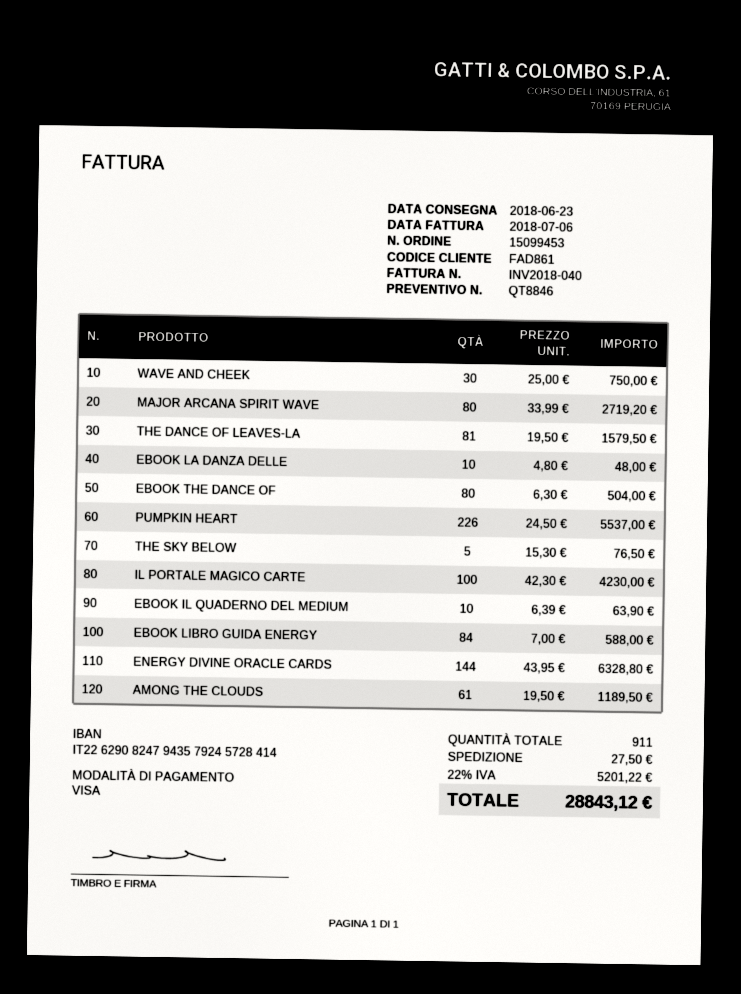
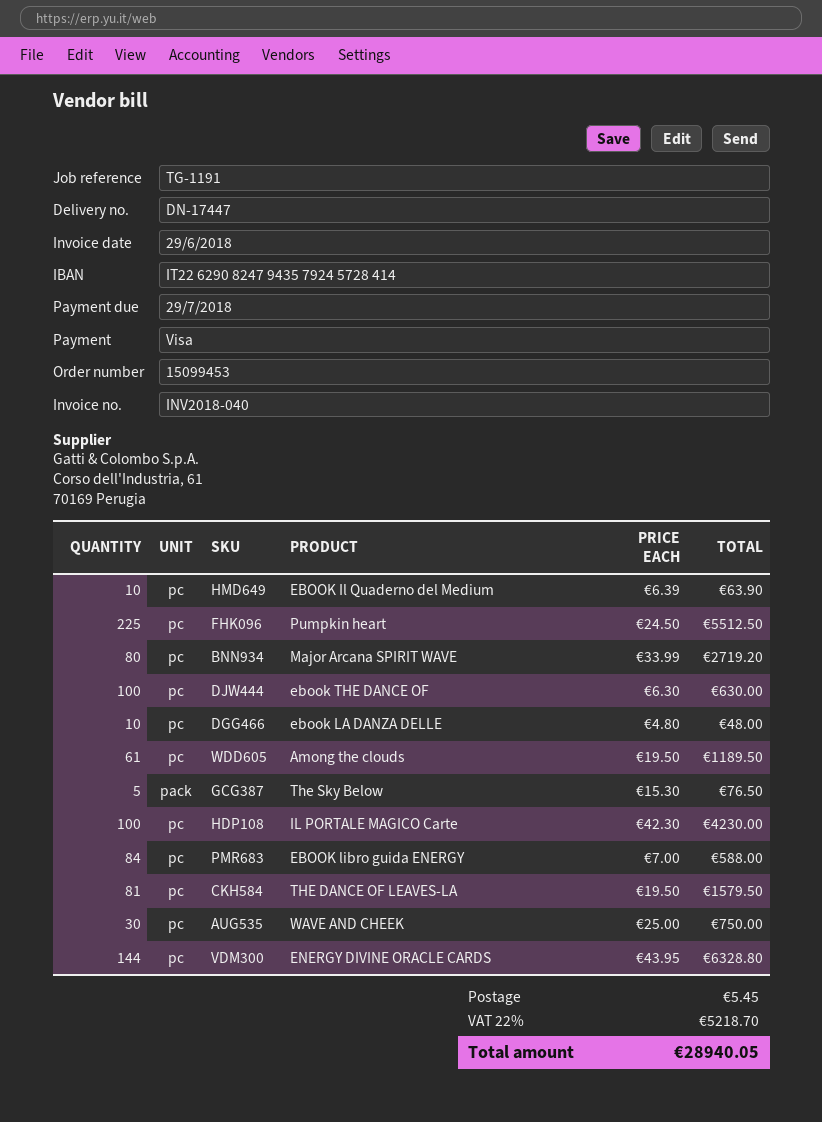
invoice date: 2018-07-06 -> 2018-06-29
EBOOK THE DANCE OF: 80 x 6.30 = 504.00 -> 100 x 6.30 = 630.00
PUMPKIN HEART: 226 x 24.50 = 5537.00 -> 225 x 24.50 = 5512.50
shipping: 27.50 -> 5.45
tax: 22% = 5201.22 -> 22% = 5218.70
total: 28843.12 -> 28940.05

